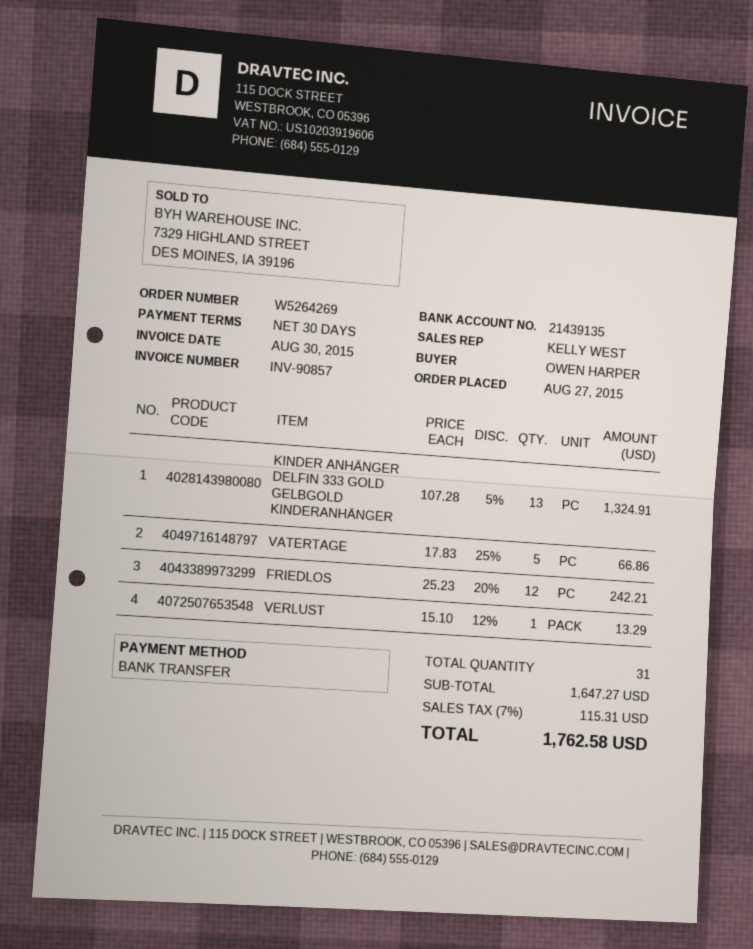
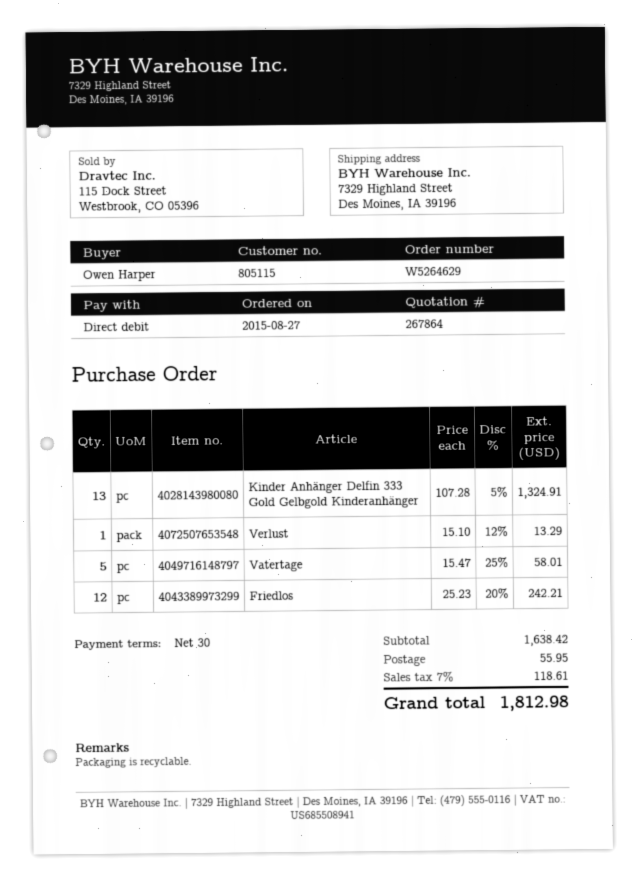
order number: W5264269 -> W5264629
payment method: bank transfer -> direct debit
VATERTAGE: 5 x 17.83 - 25% = 66.86 -> 5 x 15.47 - 25% = 58.01
subtotal: 1647.27 -> 1638.42
shipping: none -> 55.95
tax: 7% = 115.31 -> 7% = 118.61
total: 1762.58 -> 1812.98

